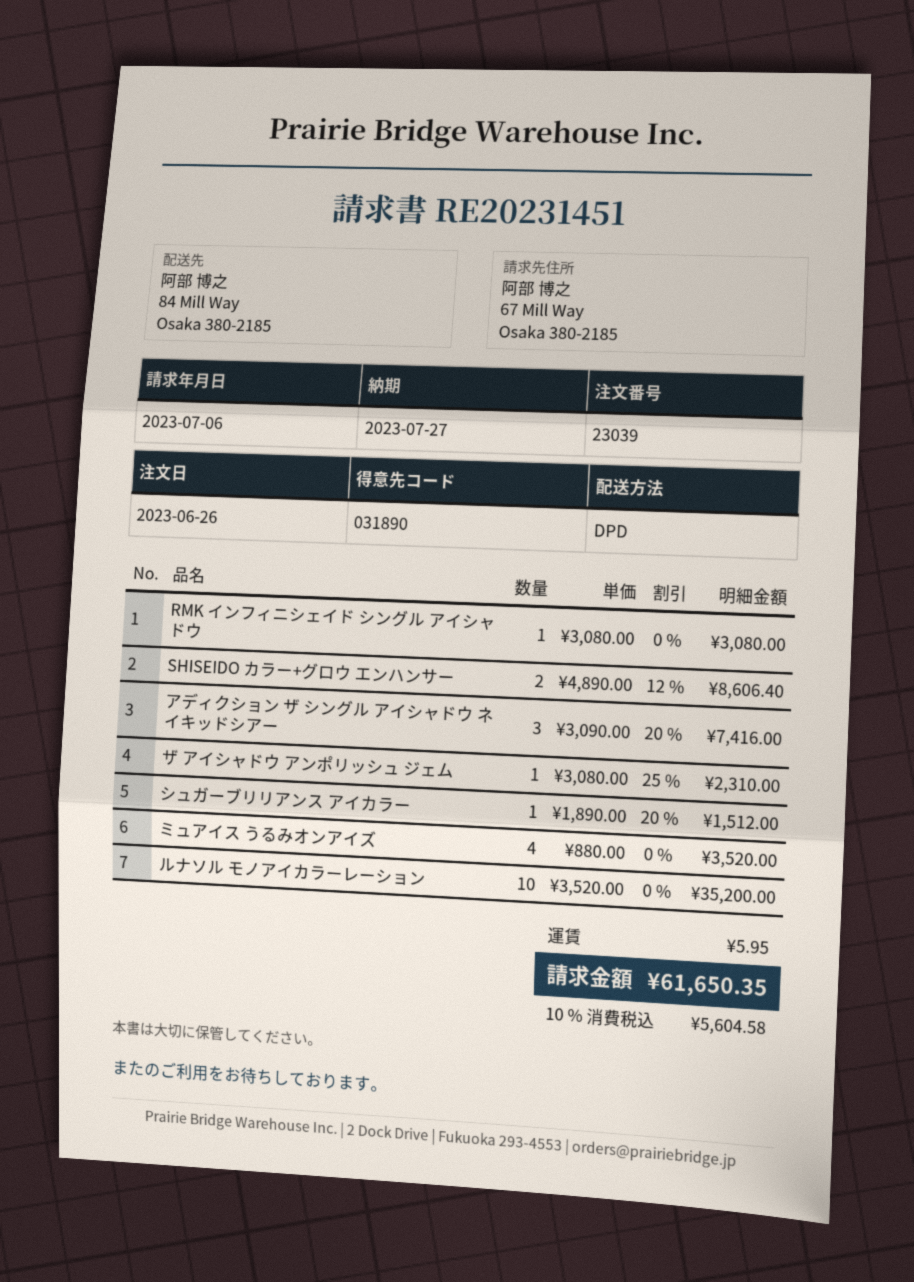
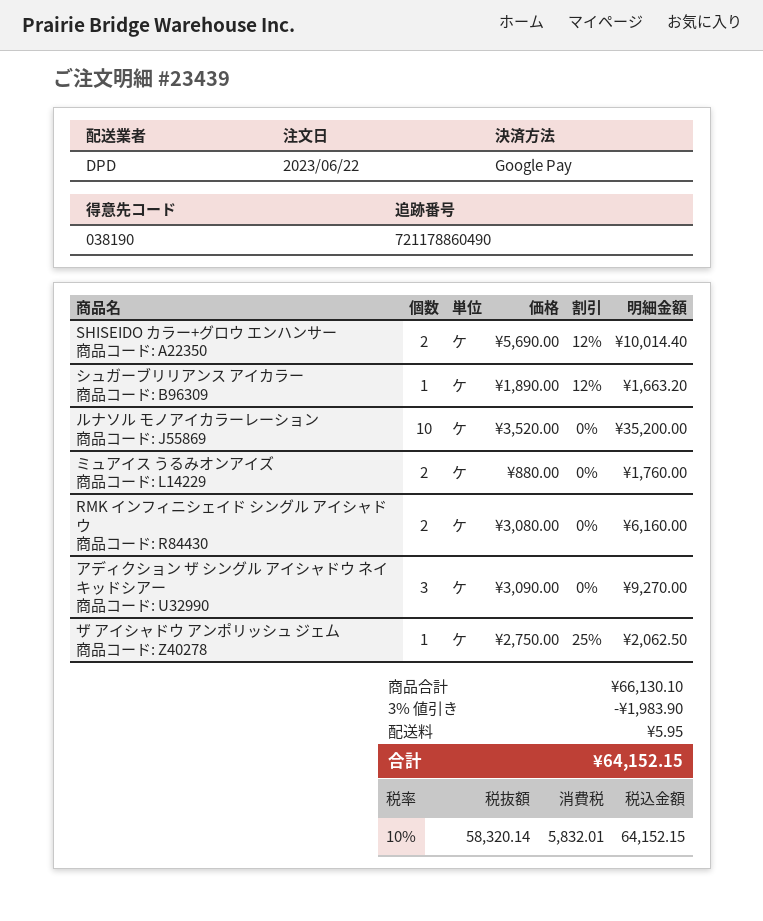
order number: 23039 -> 23439
order date: 2023-06-26 -> 2023-06-22
customer number: 031890 -> 038190
RMK インフィニシェイド シングル アイシャドウ: 1 x 3080.00 = 3080.00 -> 2 x 3080.00 = 6160.00
SHISEIDO カラー+グロウ エンハンサー: 2 x 4890.00 - 12% = 8606.40 -> 2 x 5690.00 - 12% = 10014.40
アディクション ザ シングル アイシャドウ ネイキッドシアー: 3 x 3090.00 - 20% = 7416.00 -> 3 x 3090.00 = 9270.00
ザ アイシャドウ アンポリッシュ ジェム: 1 x 3080.00 - 25% = 2310.00 -> 1 x 2750.00 - 25% = 2062.50
シュガーブリリアンス アイカラー: 1 x 1890.00 - 20% = 1512.00 -> 1 x 1890.00 - 12% = 1663.20
ミュアイス うるみオンアイズ: 4 x 880.00 = 3520.00 -> 2 x 880.00 = 1760.00
discount: none -> 3% = 1983.90
tax: 10% = 5604.58 -> 10% = 5832.01
total: 61650.35 -> 64152.15

